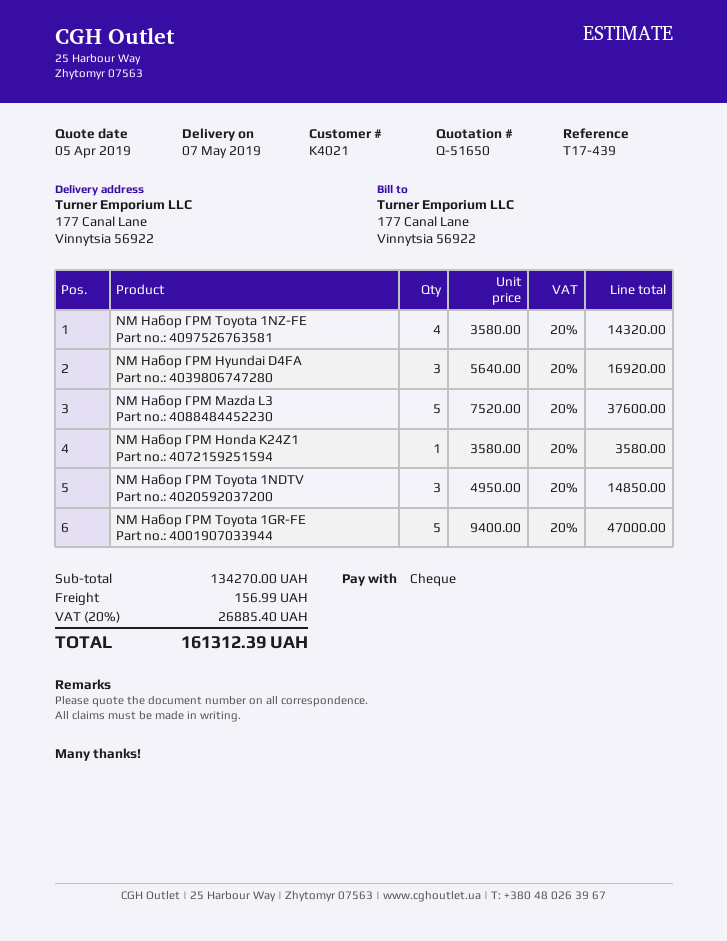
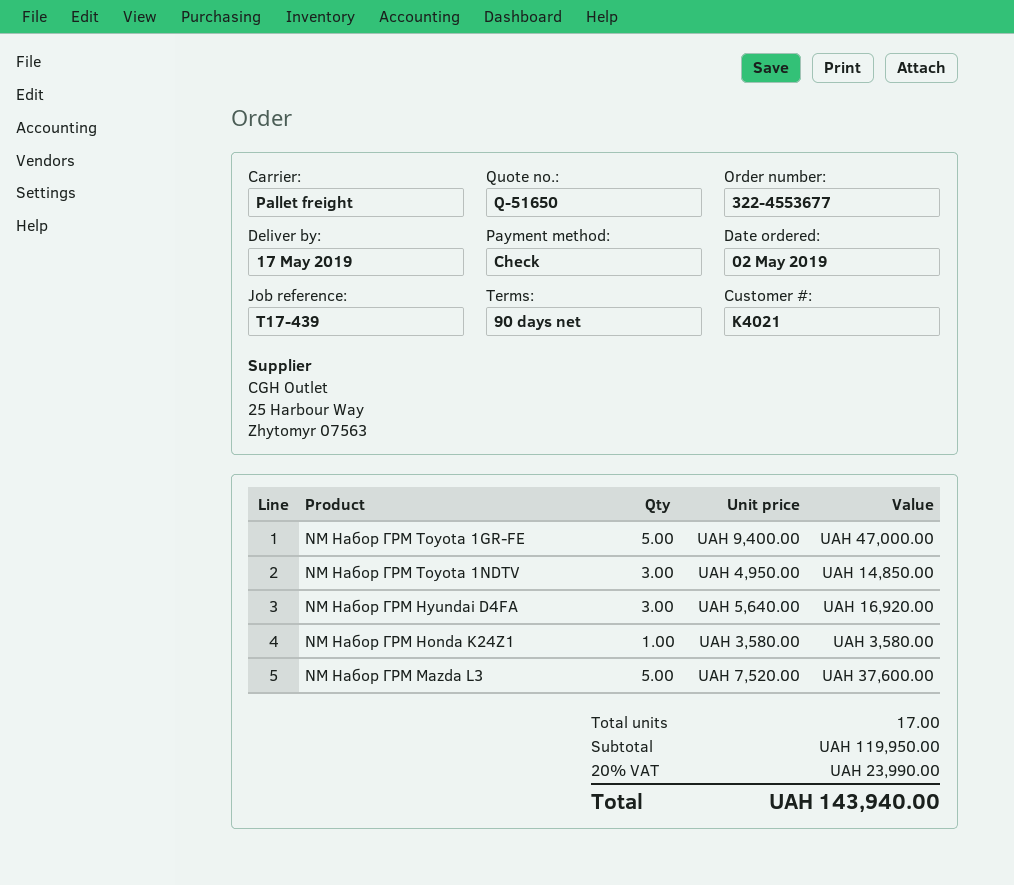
delivery date: 2019-05-07 -> 2019-05-17
NM Набор ГРМ Toyota 1NZ-FE: 4 x 3580.00 = 14320.00 -> none
subtotal: 134270.00 -> 119950.00
shipping: 156.99 -> none
tax: 20% = 26885.40 -> 20% = 23990.00
total: 161312.39 -> 143940.00

